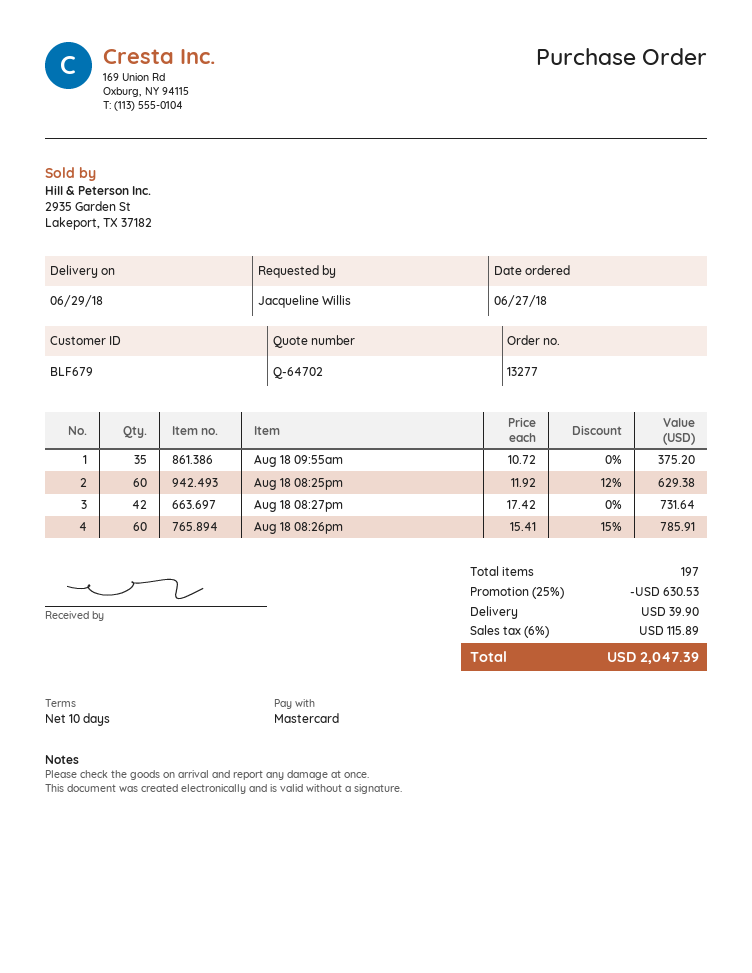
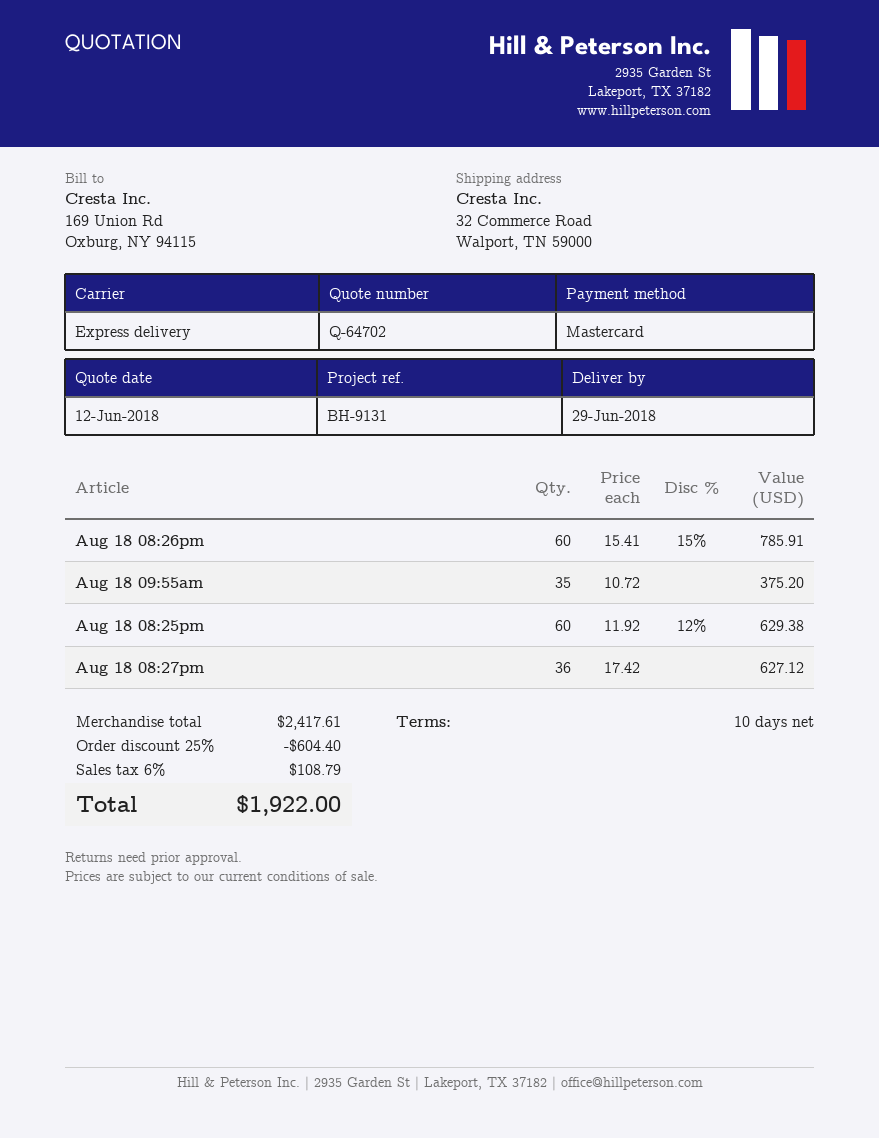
Aug 18 08:27pm: 42 x 17.42 = 731.64 -> 36 x 17.42 = 627.12
discount: 25% = 630.53 -> 25% = 604.40
shipping: 39.90 -> none
tax: 6% = 115.89 -> 6% = 108.79
total: 2047.39 -> 1922.00

